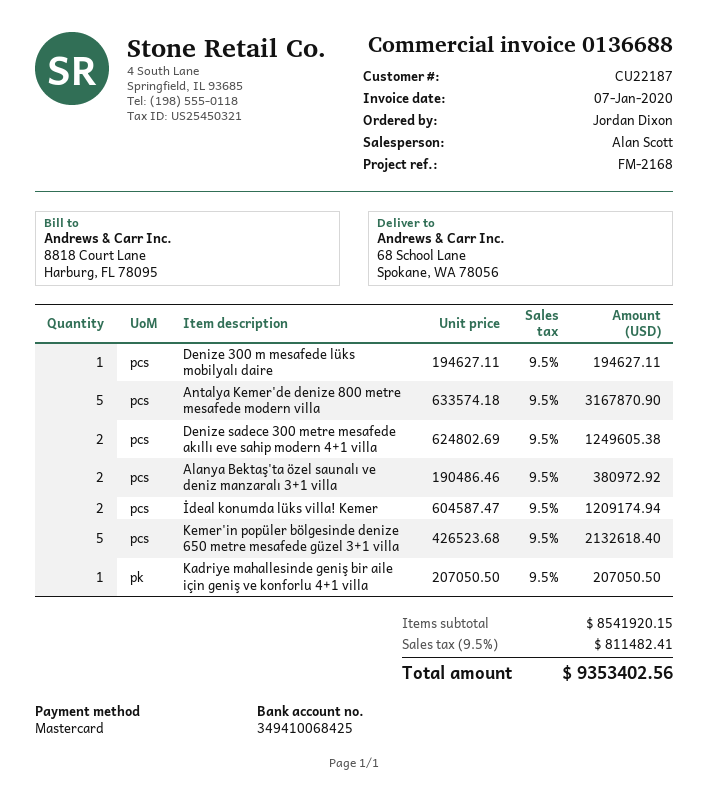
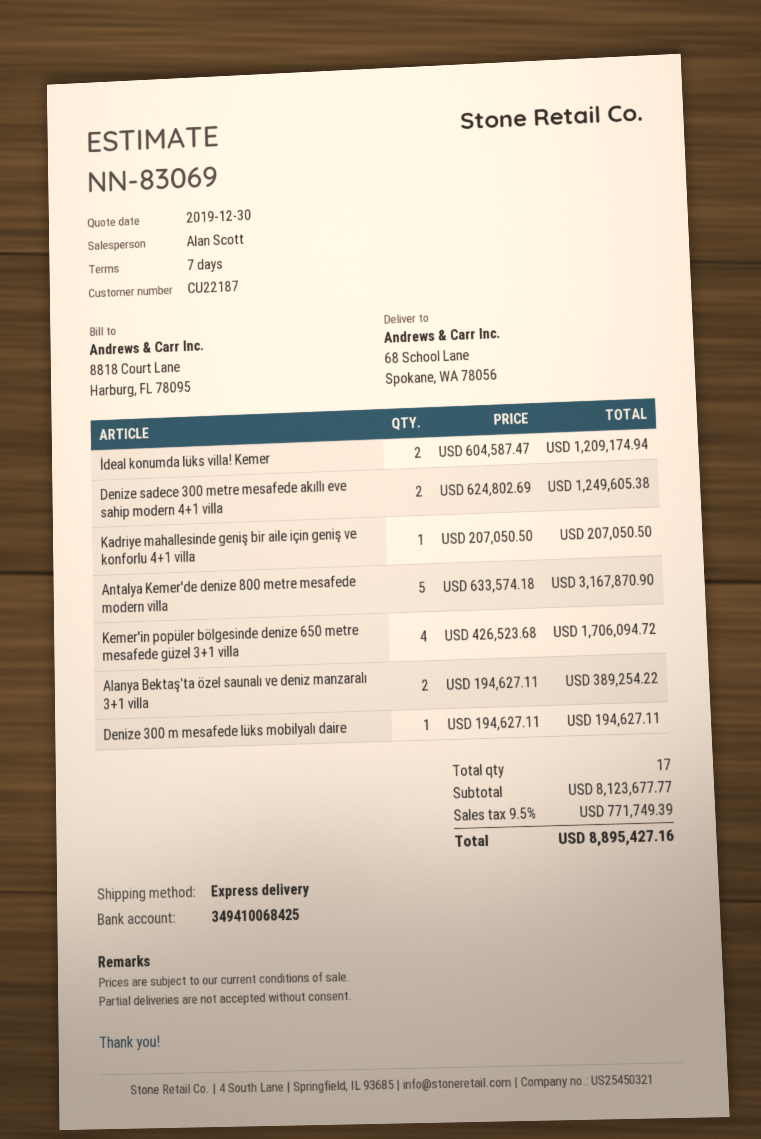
Alanya Bektaş'ta özel saunalı ve deniz manzaralı 3+1 villa: 2 x 190486.46 = 380972.92 -> 2 x 194627.11 = 389254.22
Kemer'in popüler bölgesinde denize 650 metre mesafede güzel 3+1 villa: 5 x 426523.68 = 2132618.40 -> 4 x 426523.68 = 1706094.72
subtotal: 8541920.15 -> 8123677.77
tax: 9.5% = 811482.41 -> 9.5% = 771749.39
total: 9353402.56 -> 8895427.16

